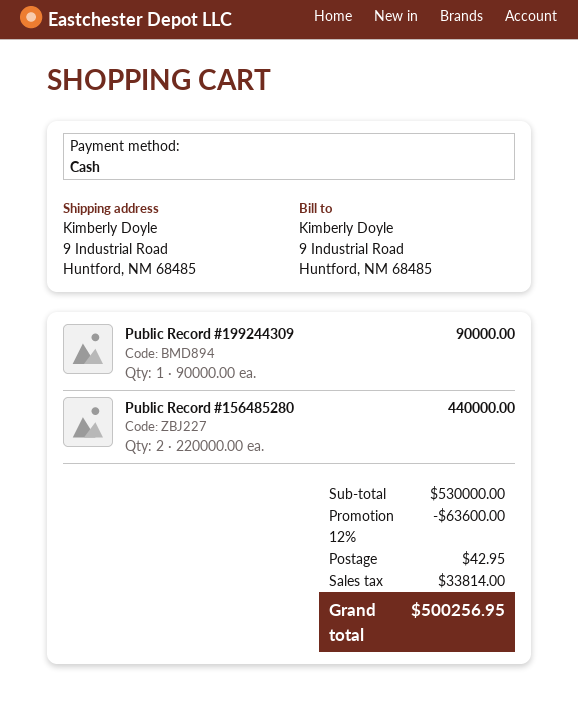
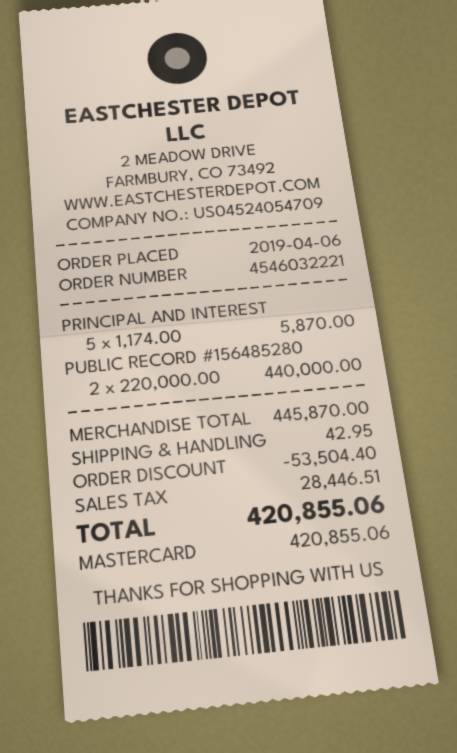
payment method: cash -> Mastercard
Public Record #199244309: 1 x 90000.00 = 90000.00 -> none
PRINCIPAL AND INTEREST: none -> 5 x 1174.00 = 5870.00
subtotal: 530000.00 -> 445870.00
discount: 63600.00 -> 53504.40
tax: 33814.00 -> 28446.51
total: 500256.95 -> 420855.06

